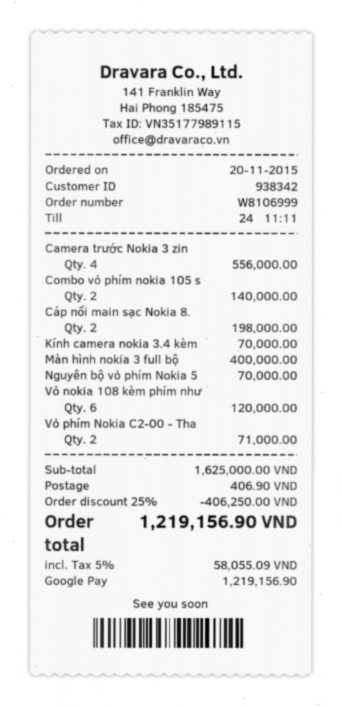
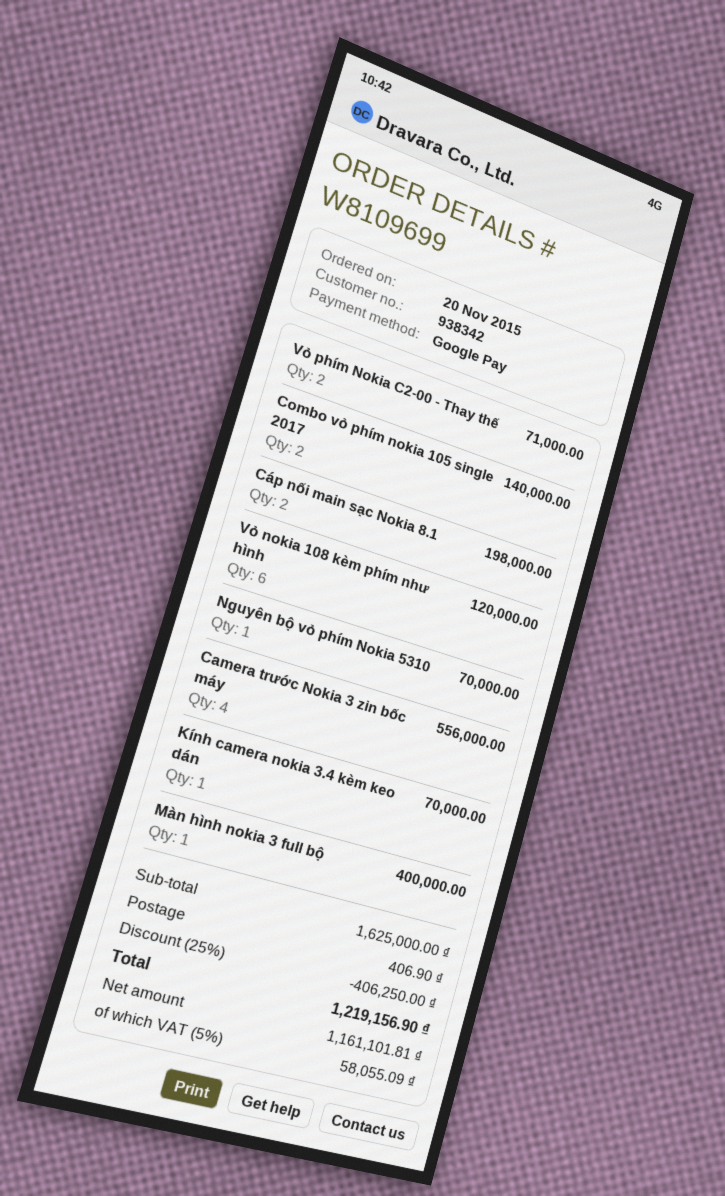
order number: W8106999 -> W8109699

